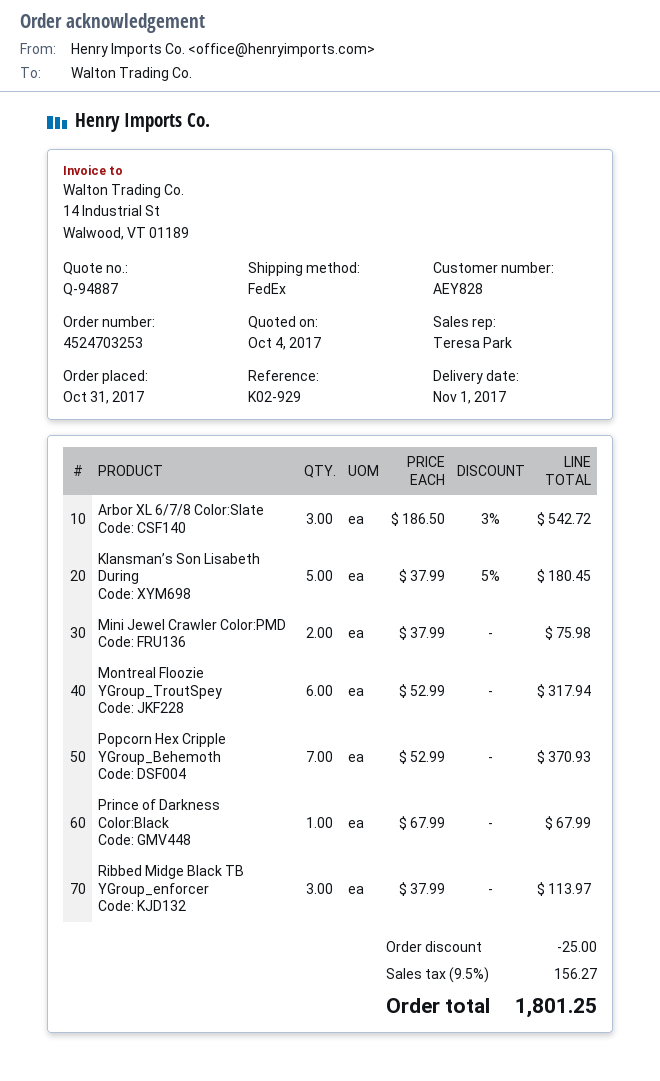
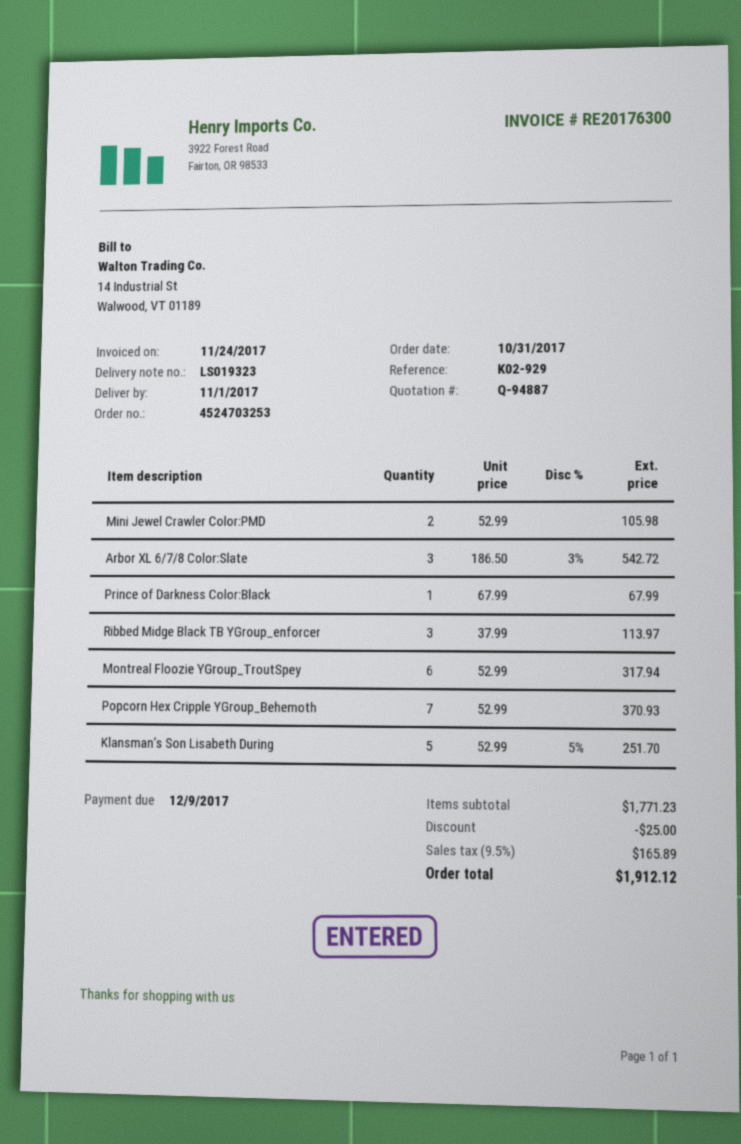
Klansman’s Son Lisabeth During: 5 x 37.99 - 5% = 180.45 -> 5 x 52.99 - 5% = 251.70
Mini Jewel Crawler Color:PMD: 2 x 37.99 = 75.98 -> 2 x 52.99 = 105.98
tax: 9.5% = 156.27 -> 9.5% = 165.89
total: 1801.25 -> 1912.12

